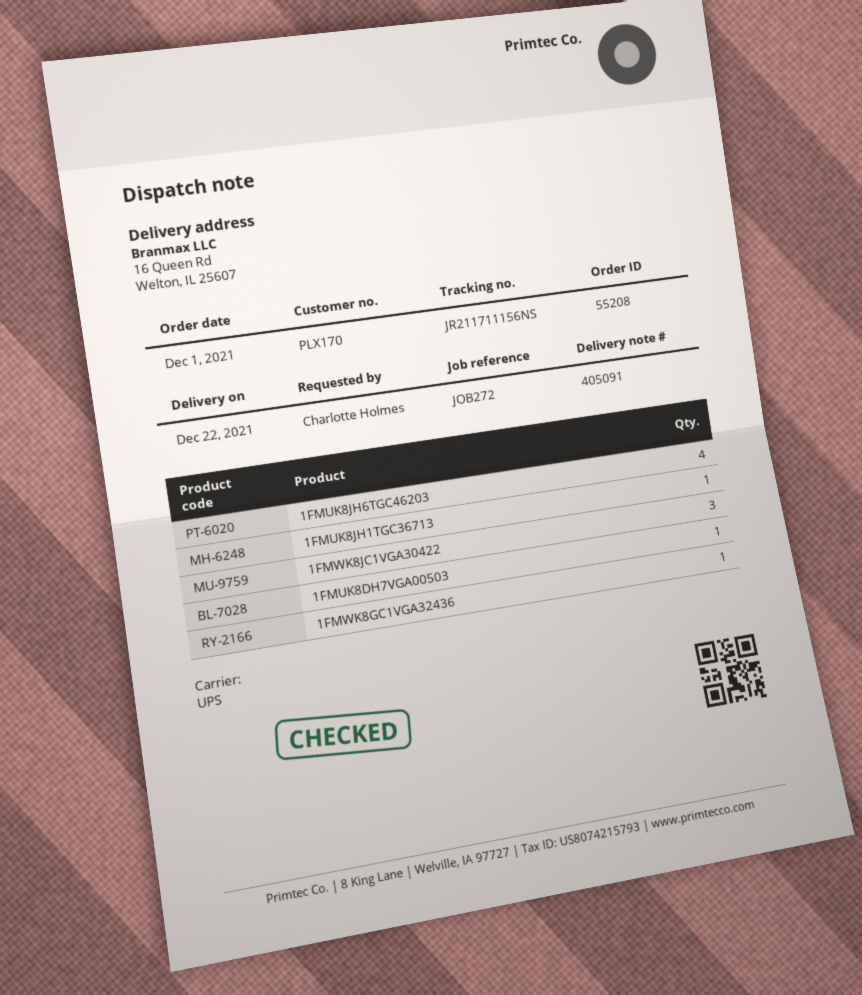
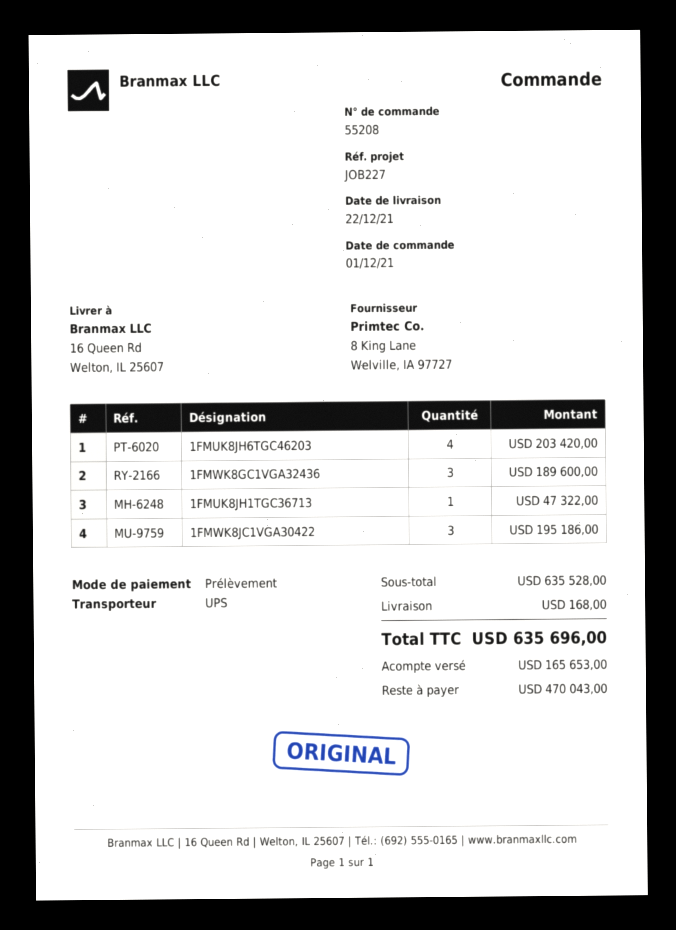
reference: JOB272 -> JOB227
1FMUK8DH7VGA00503: 1 -> none
1FMWK8GC1VGA32436: 1 -> 3

